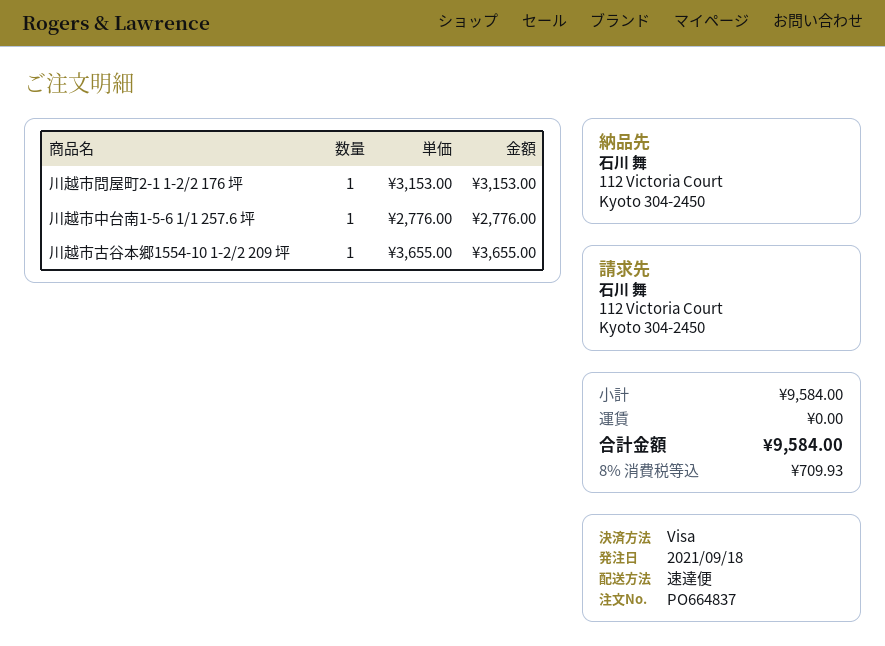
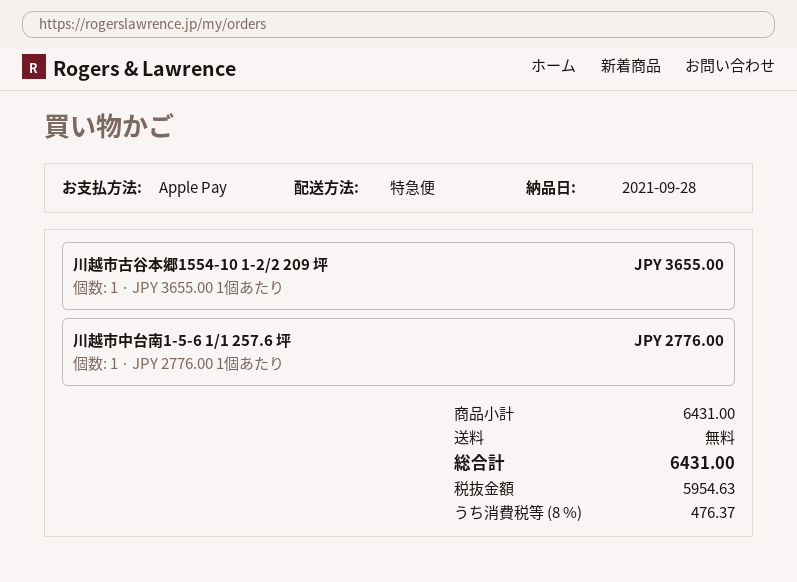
payment method: Visa -> Apple Pay
川越市問屋町2-1 1-2/2 176 坪: 1 x 3153.00 = 3153.00 -> none
subtotal: 9584.00 -> 6431.00
tax: 8% = 709.93 -> 8% = 476.37
total: 9584.00 -> 6431.00

